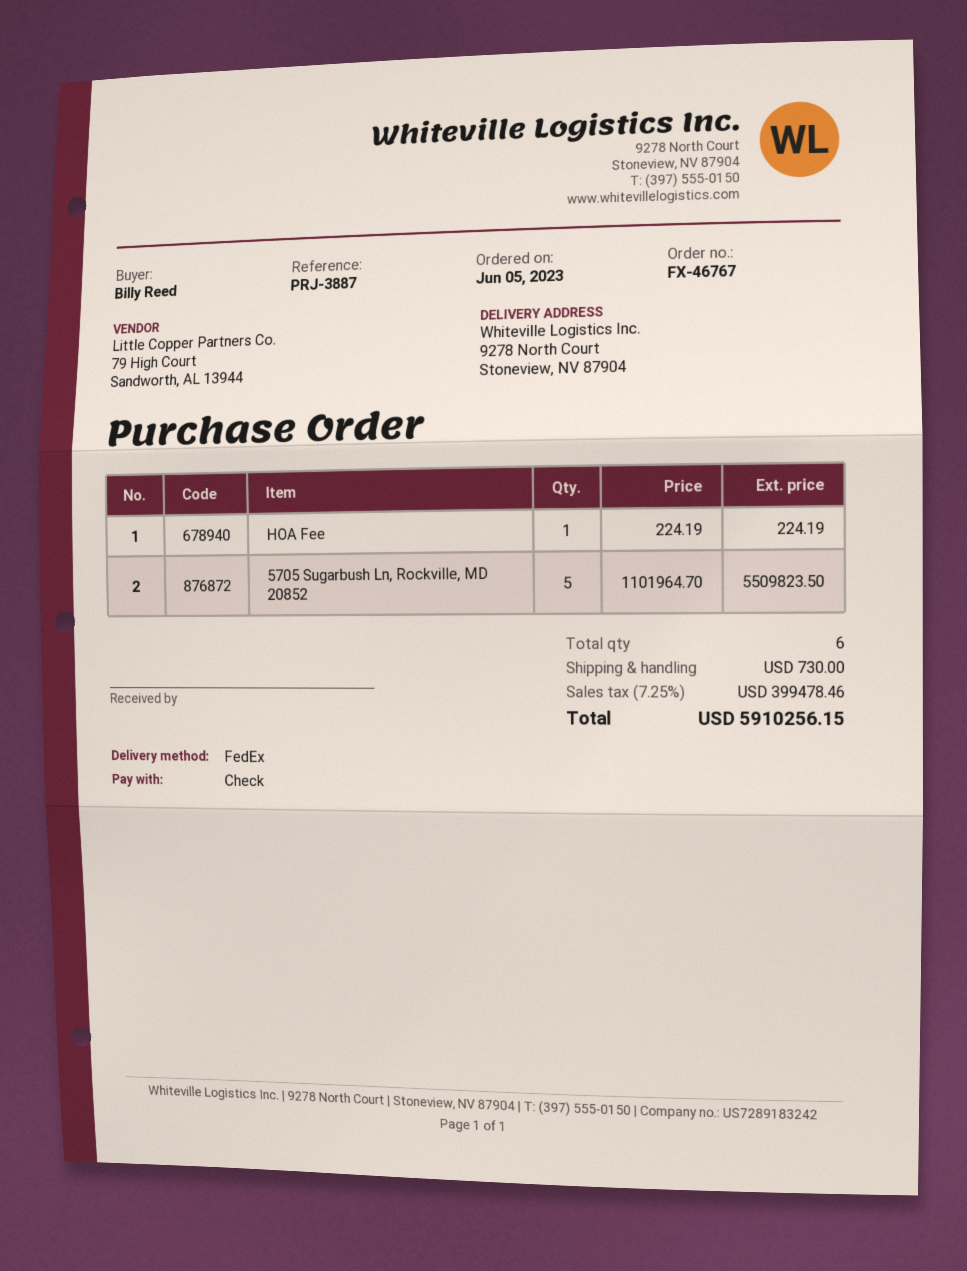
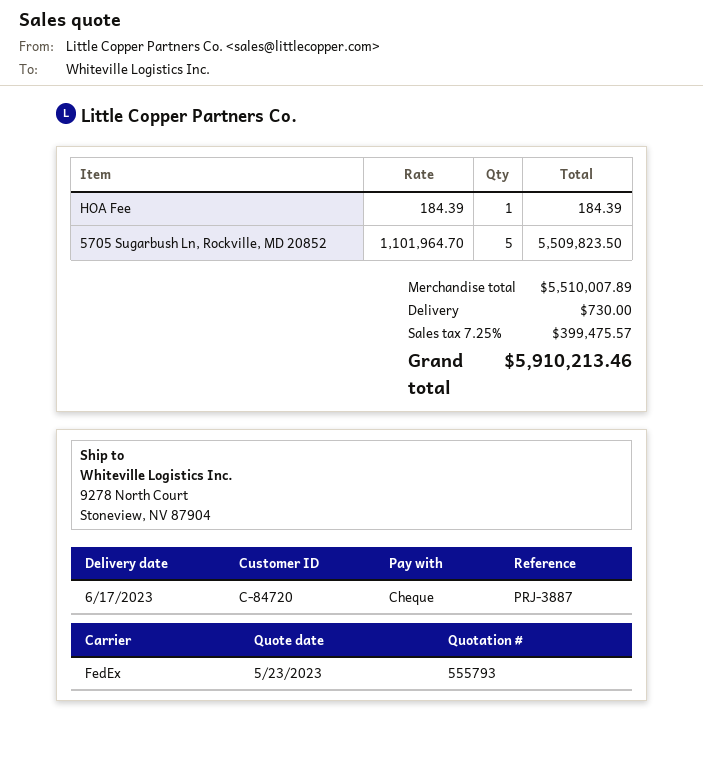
HOA Fee: 1 x 224.19 = 224.19 -> 1 x 184.39 = 184.39
tax: 7.25% = 399478.46 -> 7.25% = 399475.57
total: 5910256.15 -> 5910213.46

